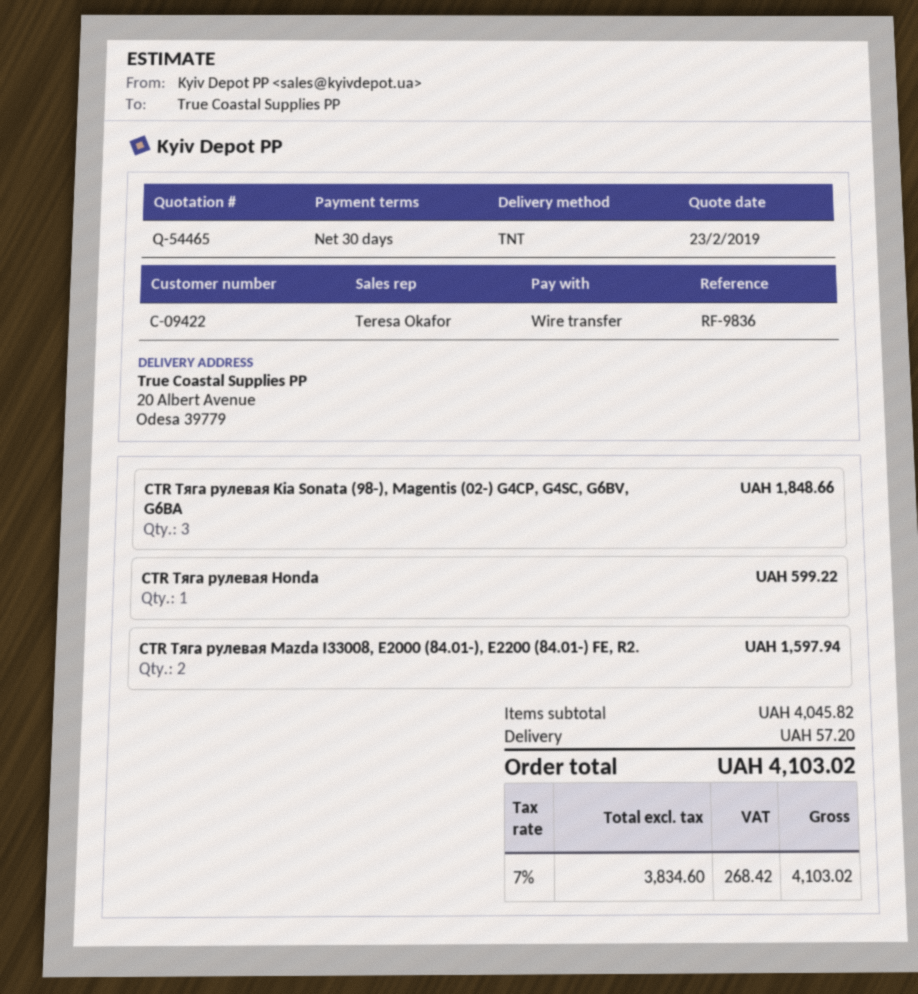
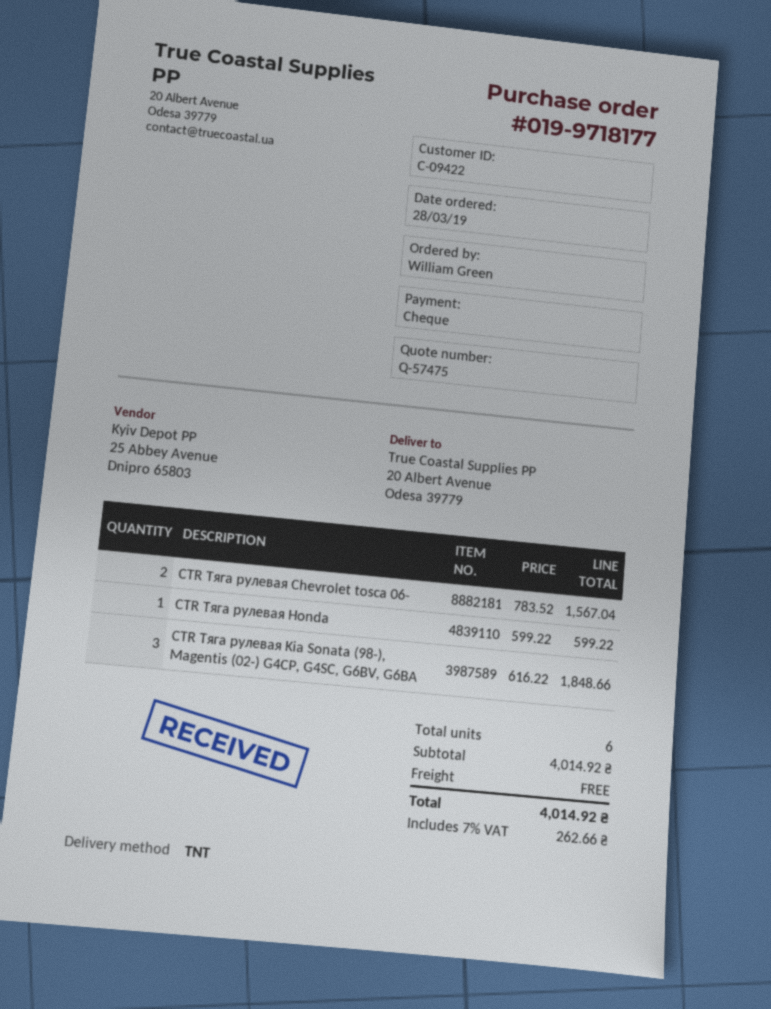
quote number: Q-54465 -> Q-57475
payment method: bank transfer -> cheque
CTR Тяга рулевая Mazda I33008, E2000 (84.01-), E2200 (84.01-) FE, R2.: 2 for 1597.94 -> none
CTR Тяга рулевая Chevrolet tosca 06-: none -> 2 for 1567.04
subtotal: 4045.82 -> 4014.92
shipping: 57.20 -> 0.00
tax: 7% = 268.42 -> 7% = 262.66
total: 4103.02 -> 4014.92

